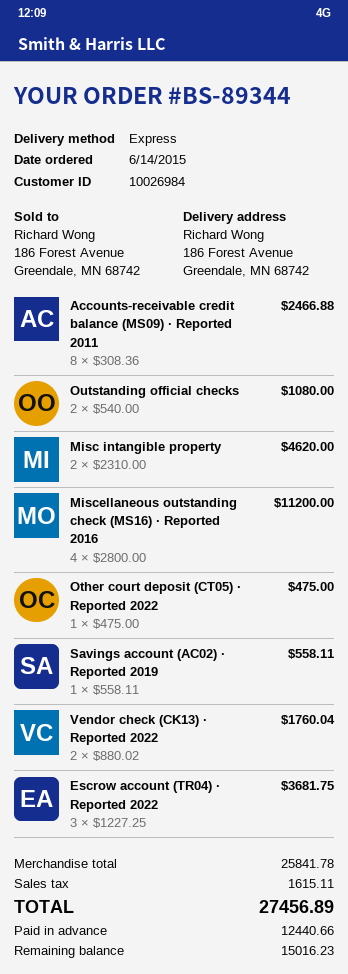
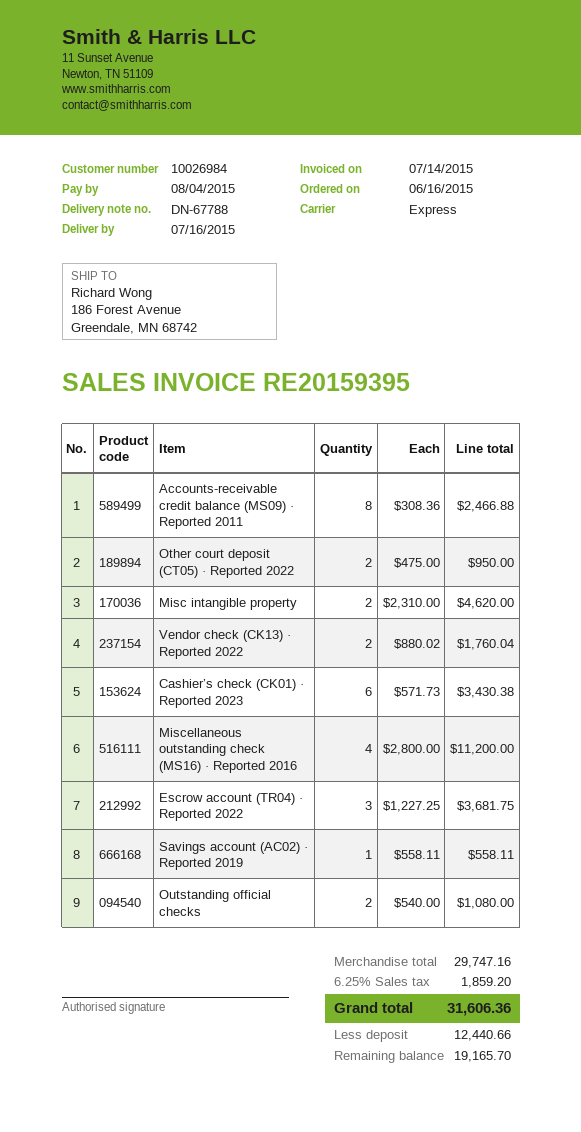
order date: 2015-06-14 -> 2015-06-16
Other court deposit (CT05) · Reported 2022: 1 x 475.00 = 475.00 -> 2 x 475.00 = 950.00
Cashier’s check (CK01) · Reported 2023: none -> 6 x 571.73 = 3430.38
subtotal: 25841.78 -> 29747.16
tax: 1615.11 -> 1859.20
total: 27456.89 -> 31606.36
balance: 15016.23 -> 19165.70

